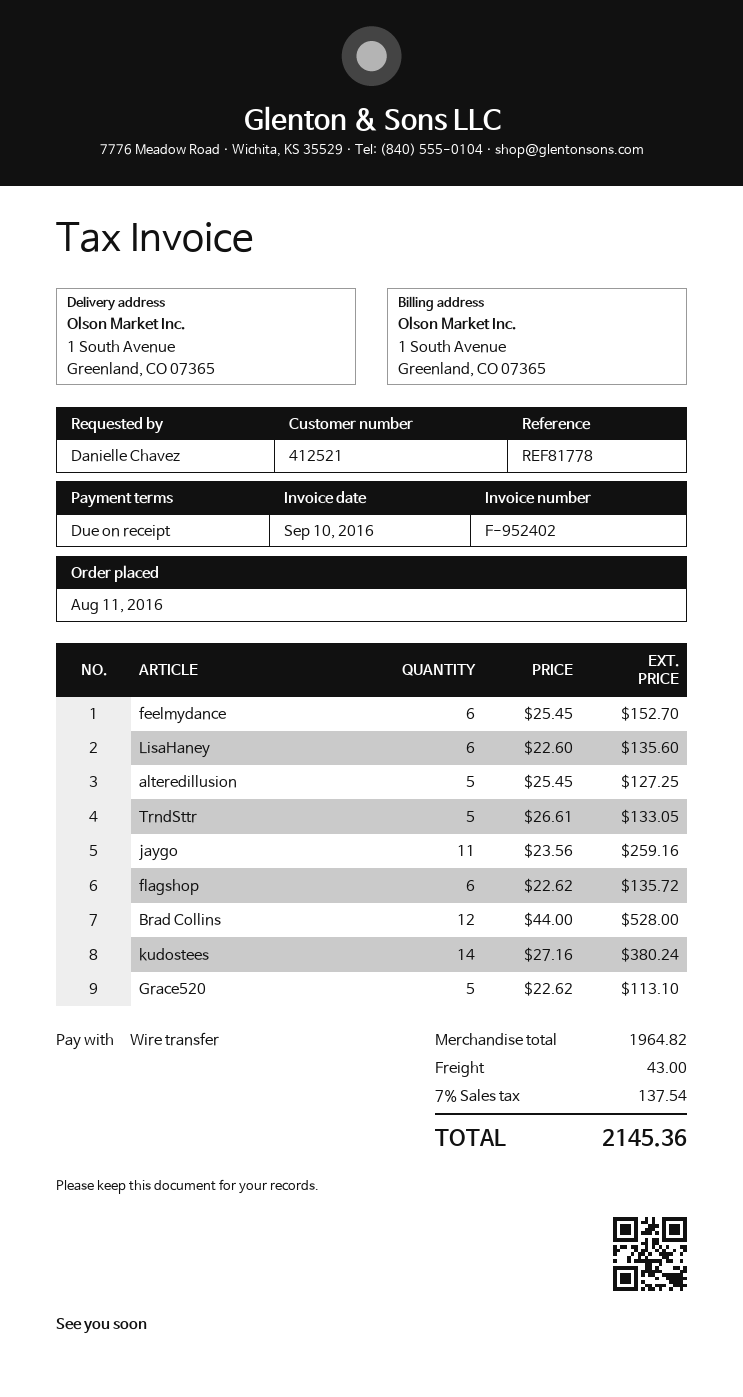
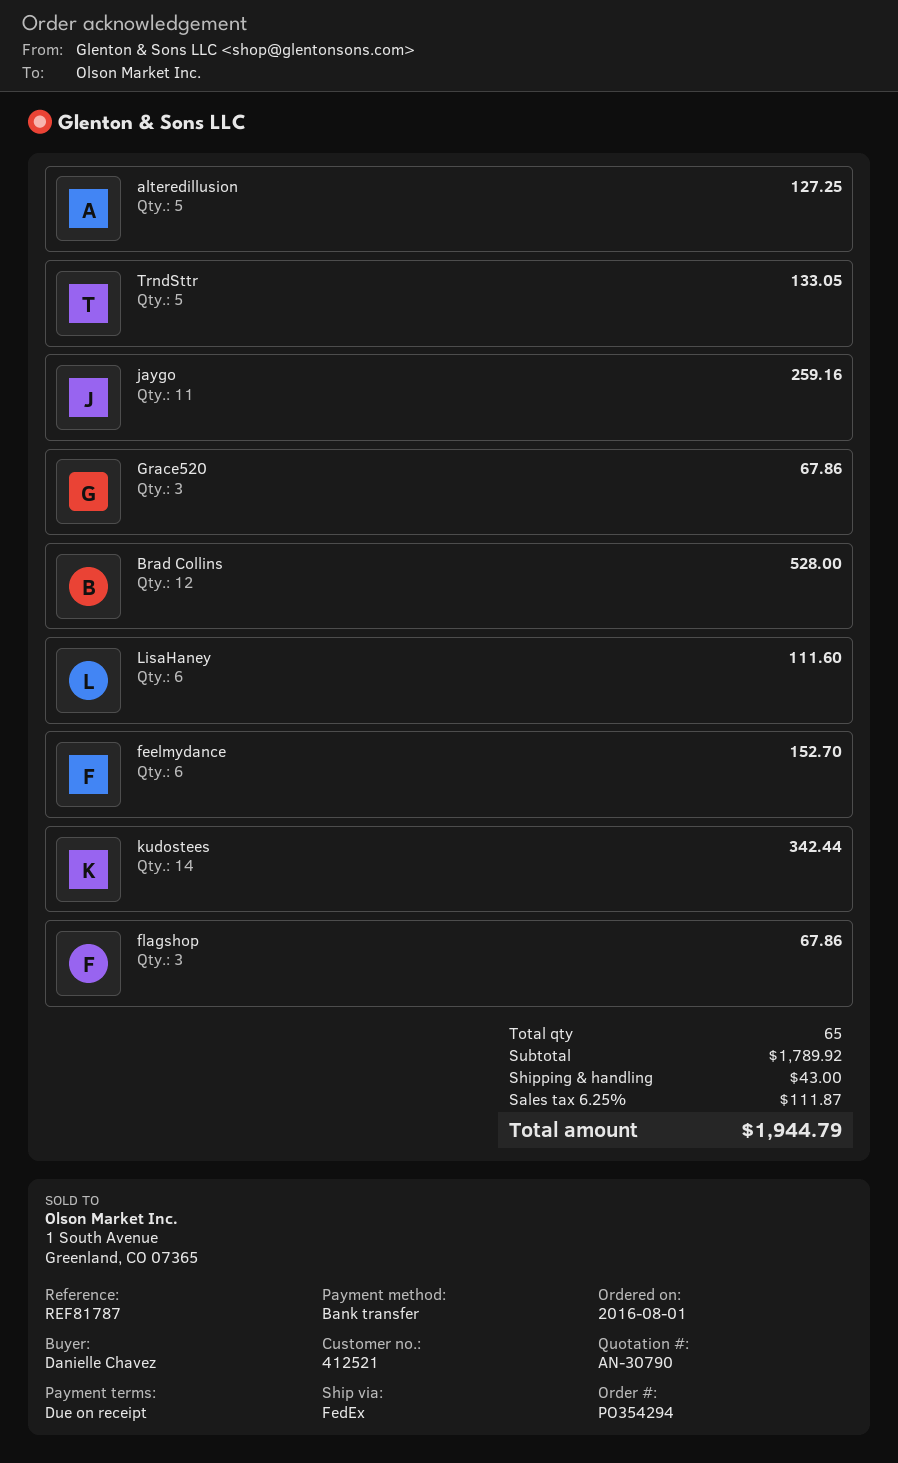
order date: 2016-08-11 -> 2016-08-01
reference: REF81778 -> REF81787
LisaHaney: 6 for 135.60 -> 6 for 111.60
flagshop: 6 for 135.72 -> 3 for 67.86
kudostees: 14 for 380.24 -> 14 for 342.44
Grace520: 5 for 113.10 -> 3 for 67.86
subtotal: 1964.82 -> 1789.92
tax: 7% = 137.54 -> 6.25% = 111.87
total: 2145.36 -> 1944.79

